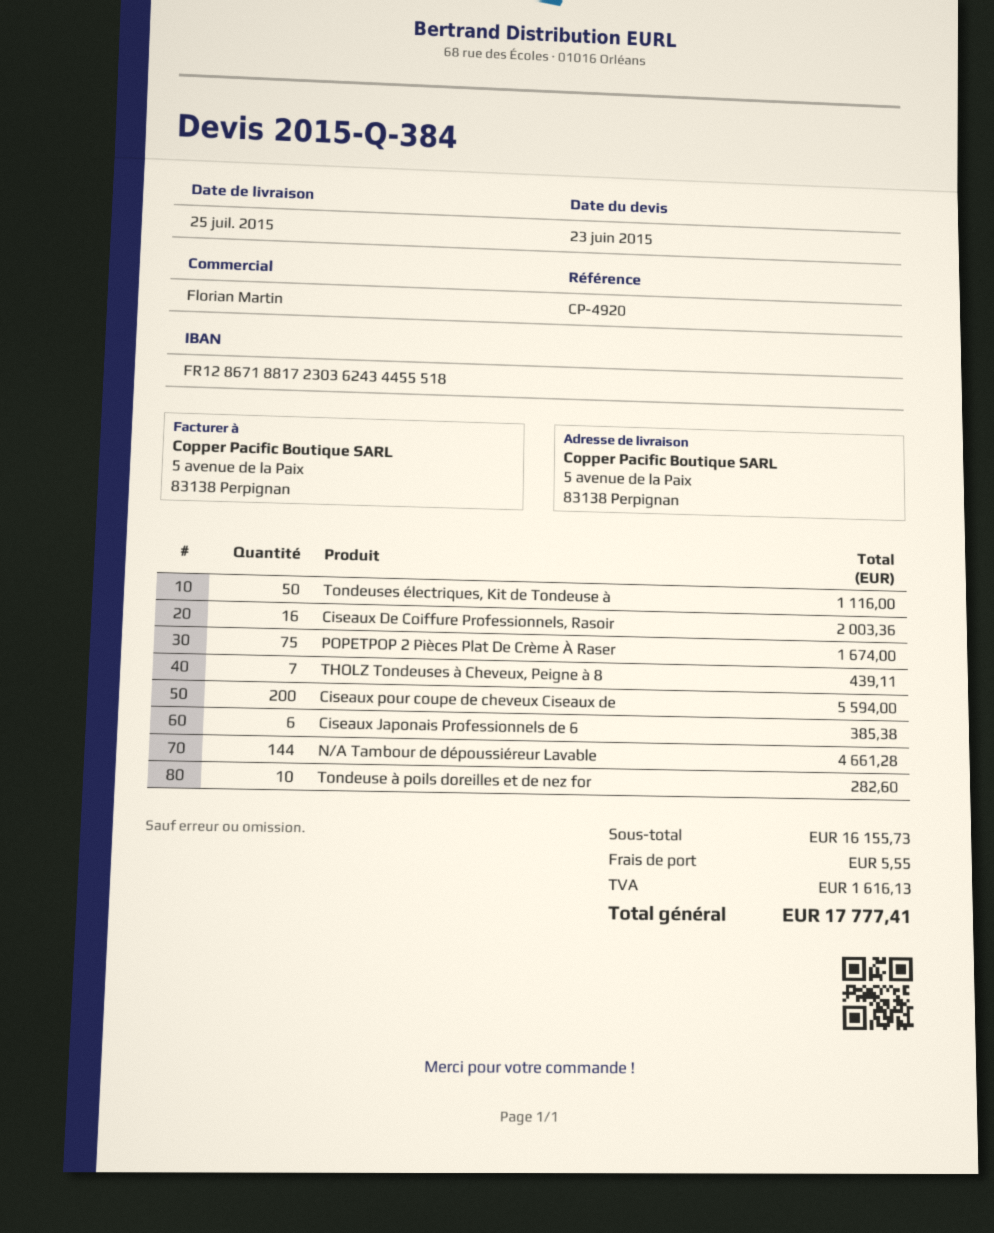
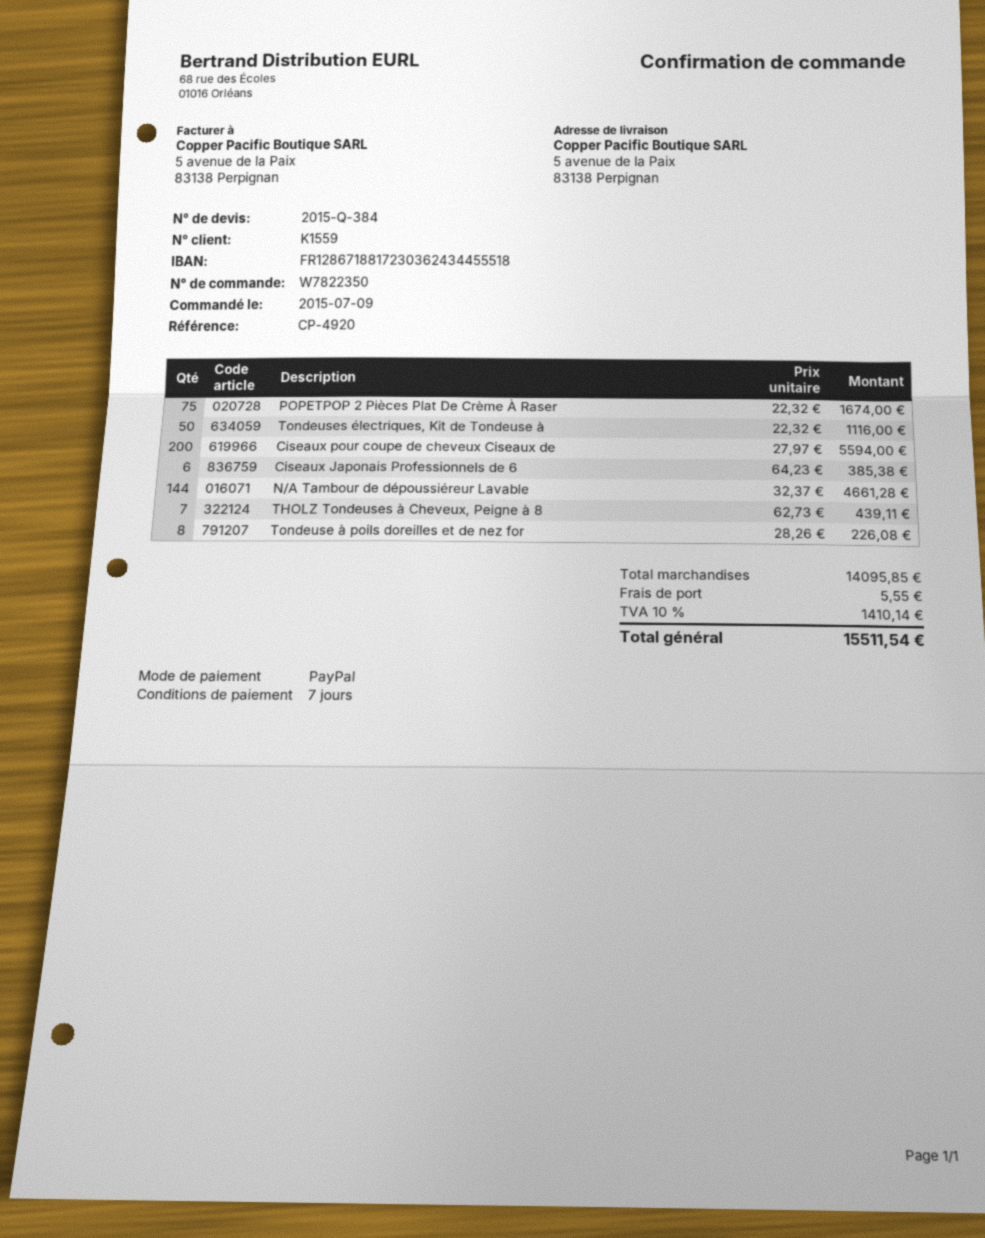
Ciseaux De Coiffure Professionnels, Rasoir: 16 for 2003.36 -> none
Tondeuse à poils doreilles et de nez for: 10 for 282.60 -> 8 for 226.08
subtotal: 16155.73 -> 14095.85
tax: 1616.13 -> 1410.14
total: 17777.41 -> 15511.54

